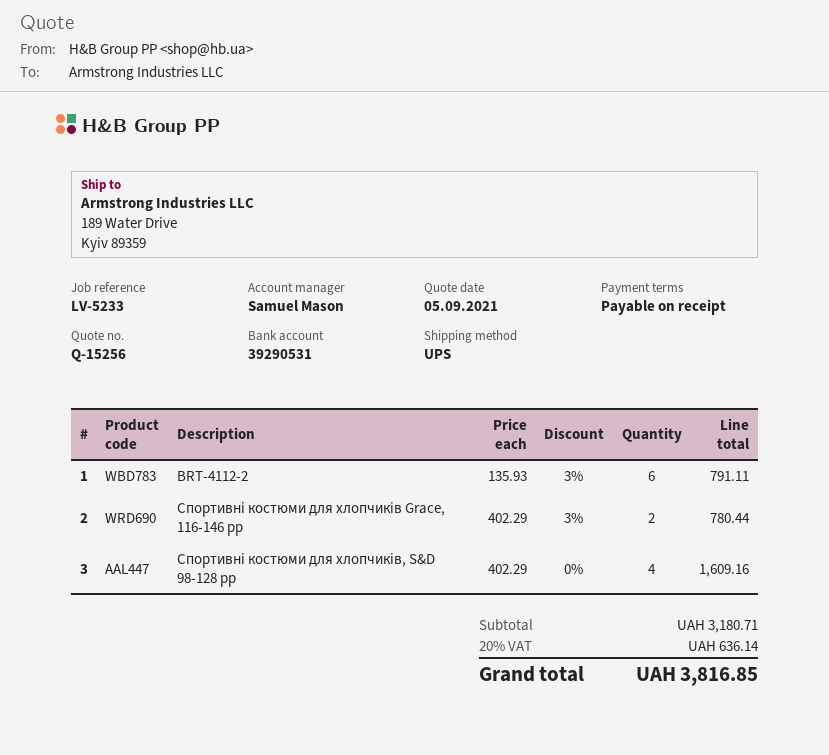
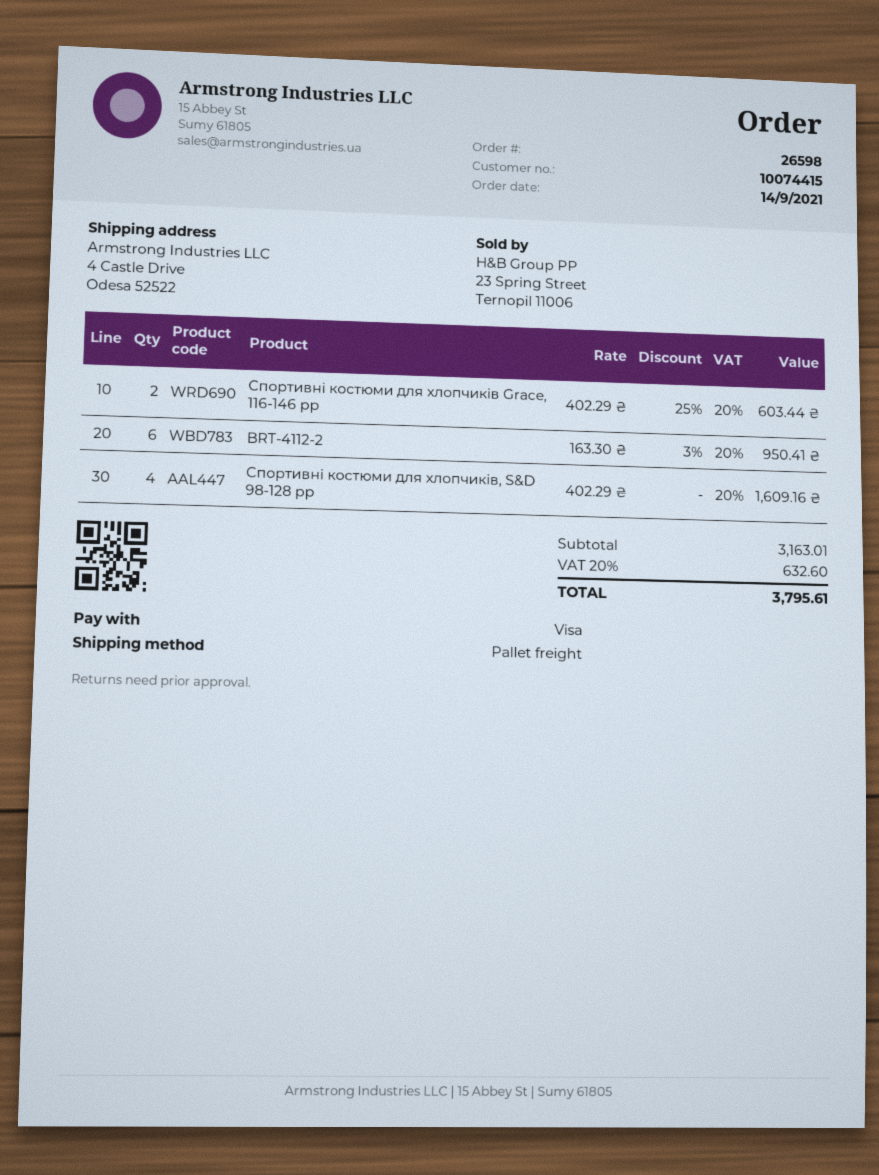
shipping method: UPS -> pallet freight
ship to: 189 Water Drive, Kyiv 89359 -> 4 Castle Drive, Odesa 52522
BRT-4112-2: 6 x 135.93 - 3% = 791.11 -> 6 x 163.30 - 3% = 950.41
Спортивні костюми для хлопчиків Grace, 116-146 рр: 2 x 402.29 - 3% = 780.44 -> 2 x 402.29 - 25% = 603.44
subtotal: 3180.71 -> 3163.01
tax: 20% = 636.14 -> 20% = 632.60
total: 3816.85 -> 3795.61

